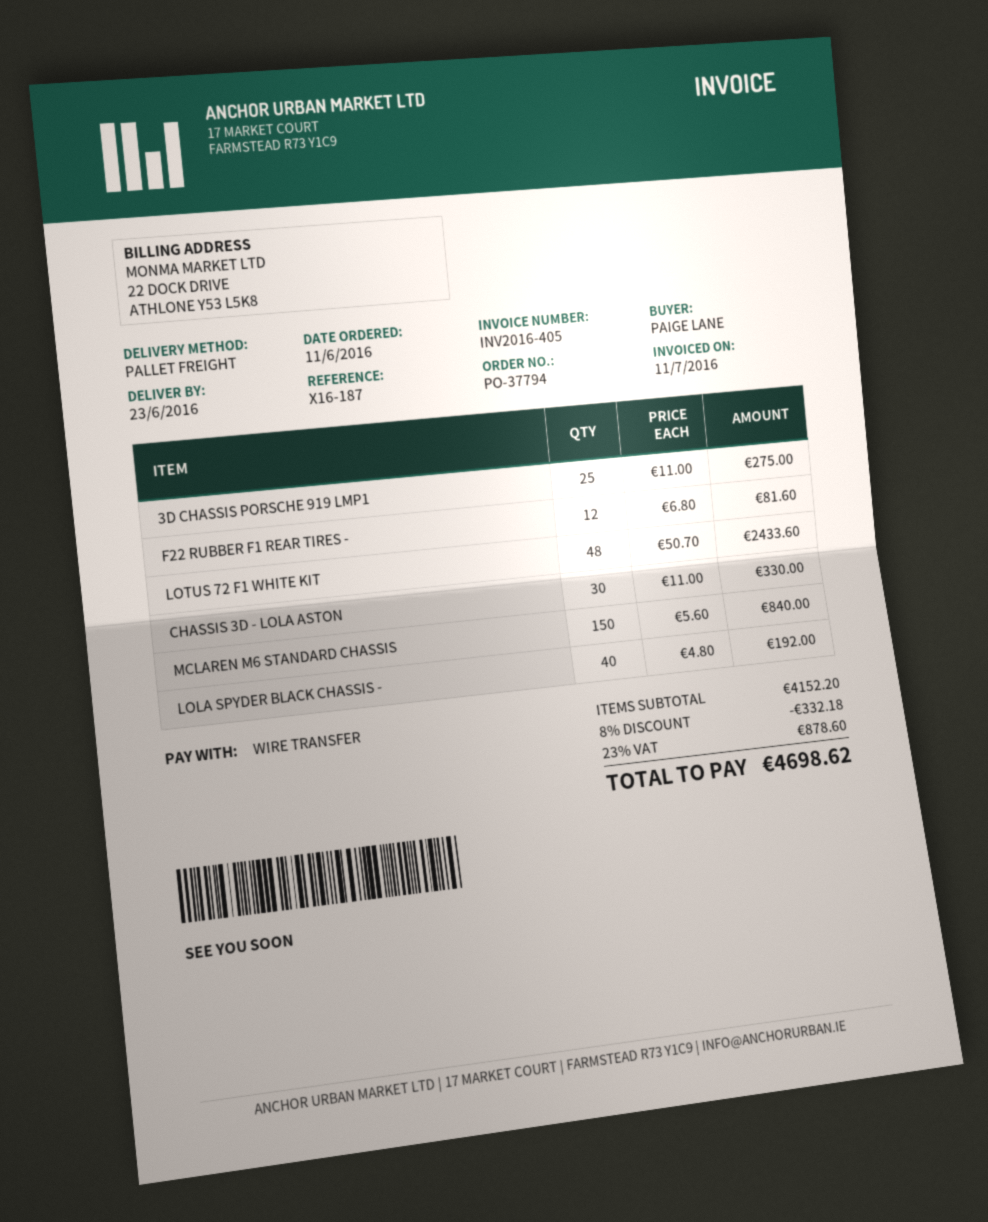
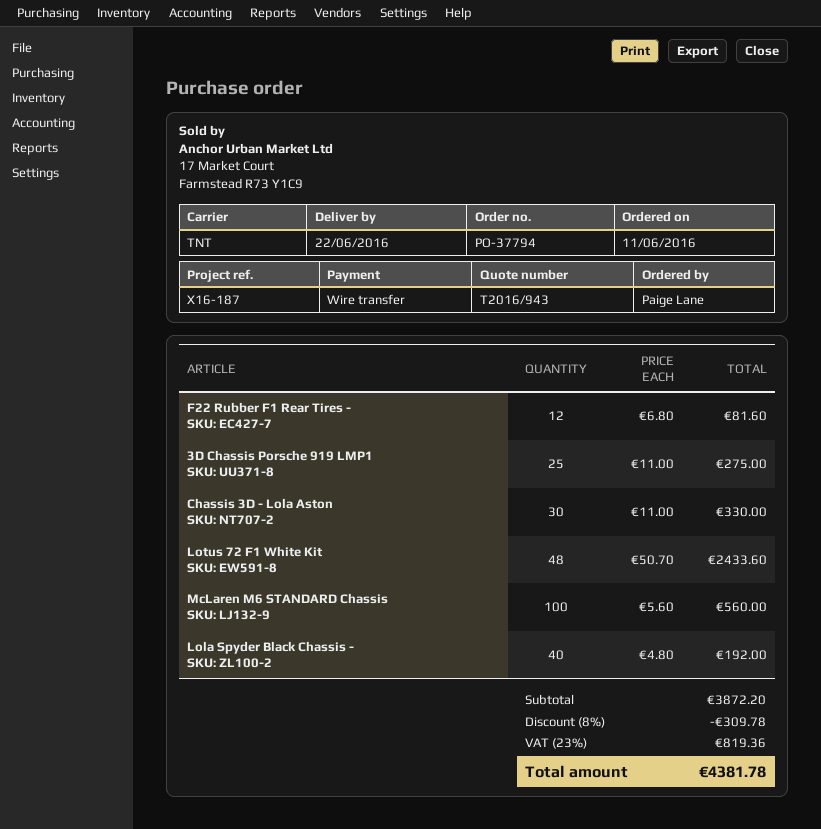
delivery date: 2016-06-23 -> 2016-06-22
shipping method: pallet freight -> TNT
MCLAREN M6 STANDARD CHASSIS: 150 x 5.60 = 840.00 -> 100 x 5.60 = 560.00
subtotal: 4152.20 -> 3872.20
discount: 8% = 332.18 -> 8% = 309.78
tax: 23% = 878.60 -> 23% = 819.36
total: 4698.62 -> 4381.78

